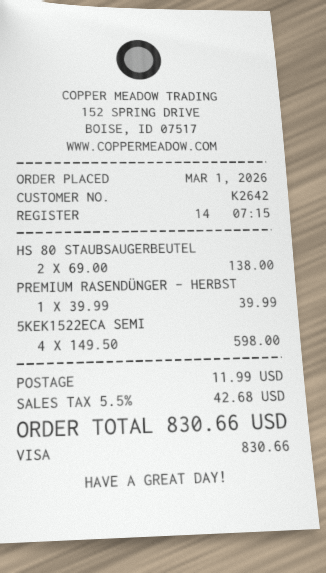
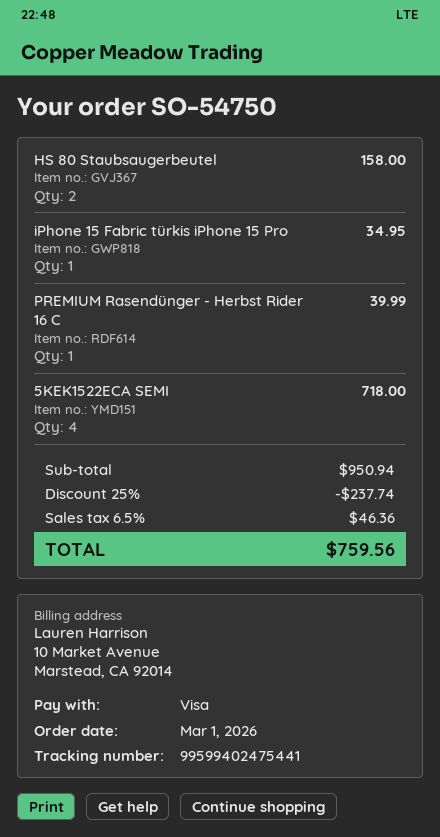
HS 80 STAUBSAUGERBEUTEL: 2 for 138.00 -> 2 for 158.00
5KEK1522ECA SEMI: 4 for 598.00 -> 4 for 718.00
iPhone 15 Fabric türkis iPhone 15 Pro: none -> 1 for 34.95
discount: none -> 25% = 237.74
shipping: 11.99 -> none
tax: 5.5% = 42.68 -> 6.5% = 46.36
total: 830.66 -> 759.56

